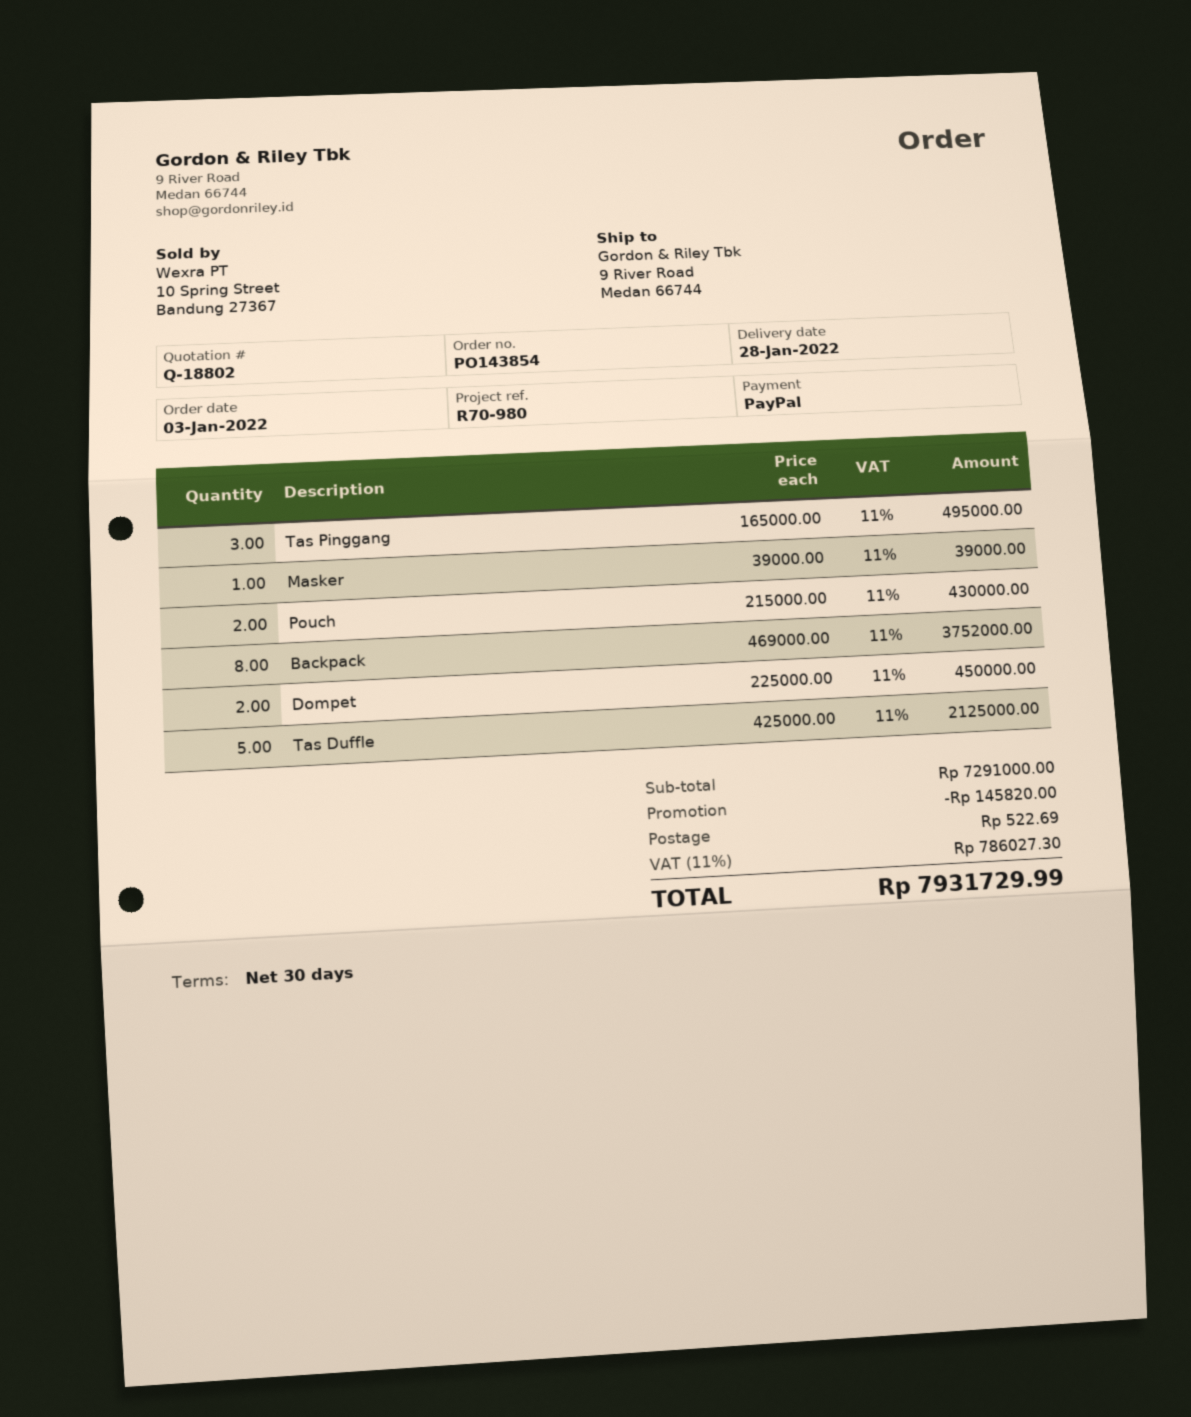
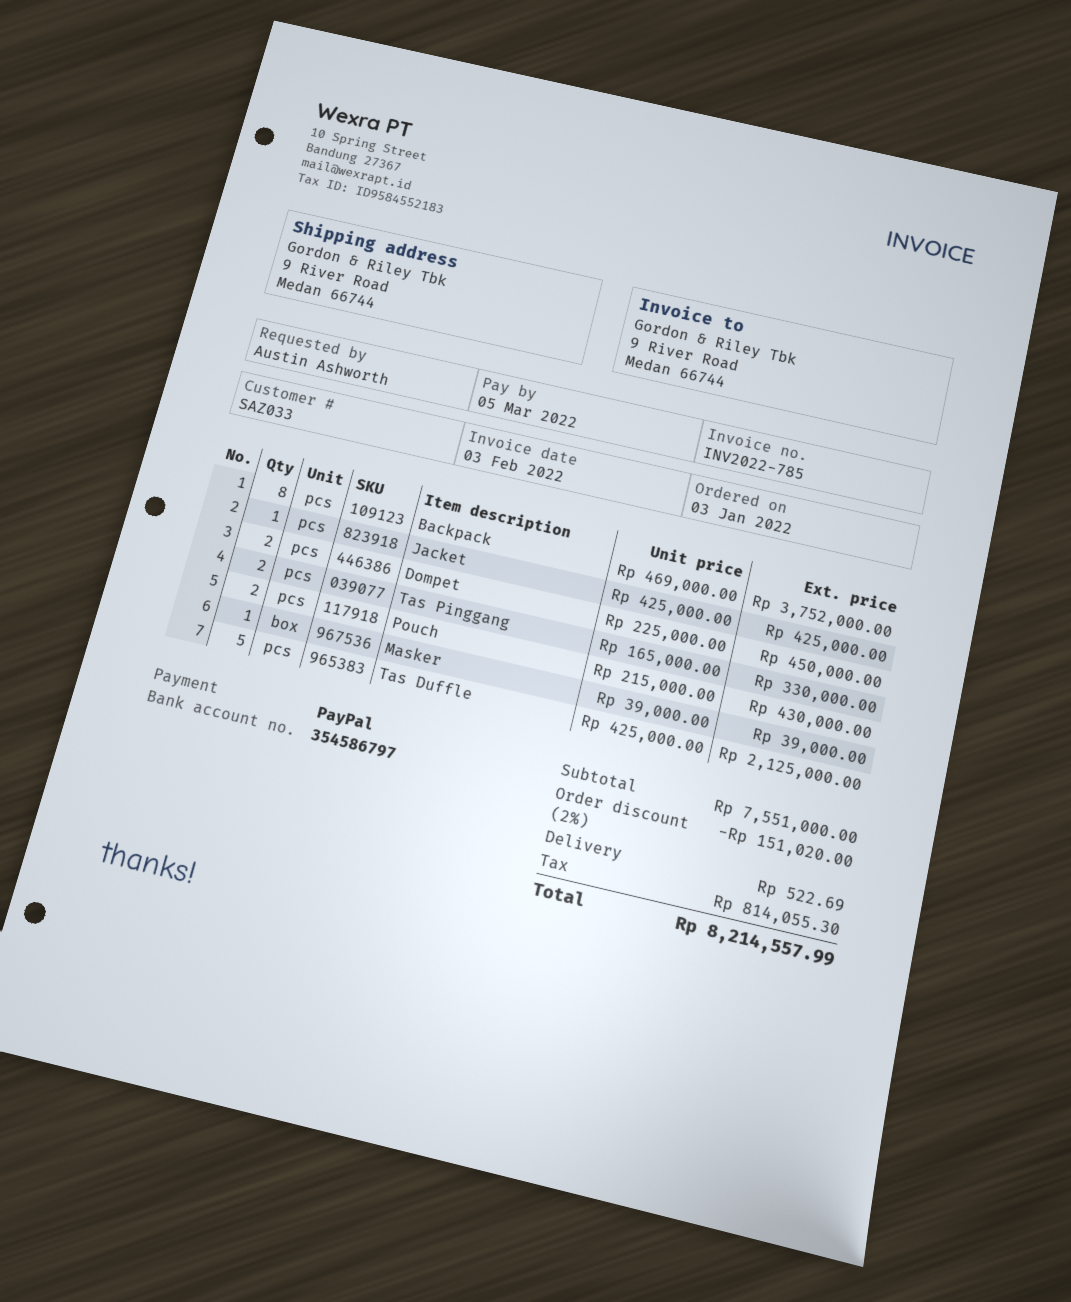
Tas Pinggang: 3 x 165000.00 = 495000.00 -> 2 x 165000.00 = 330000.00
Jacket: none -> 1 x 425000.00 = 425000.00
subtotal: 7291000.00 -> 7551000.00
discount: 145820.00 -> 151020.00
tax: 786027.30 -> 814055.30
total: 7931729.99 -> 8214557.99

